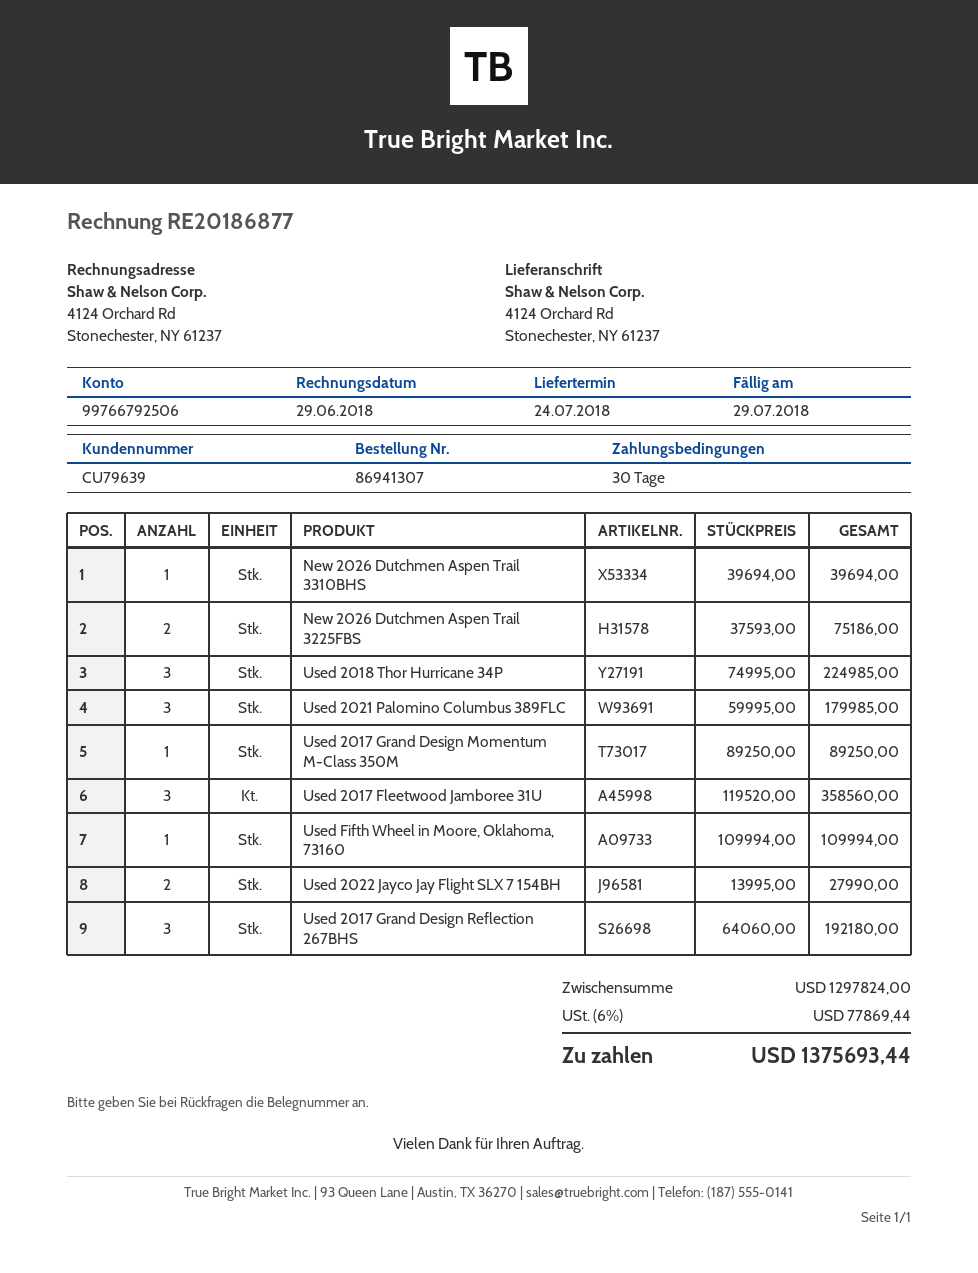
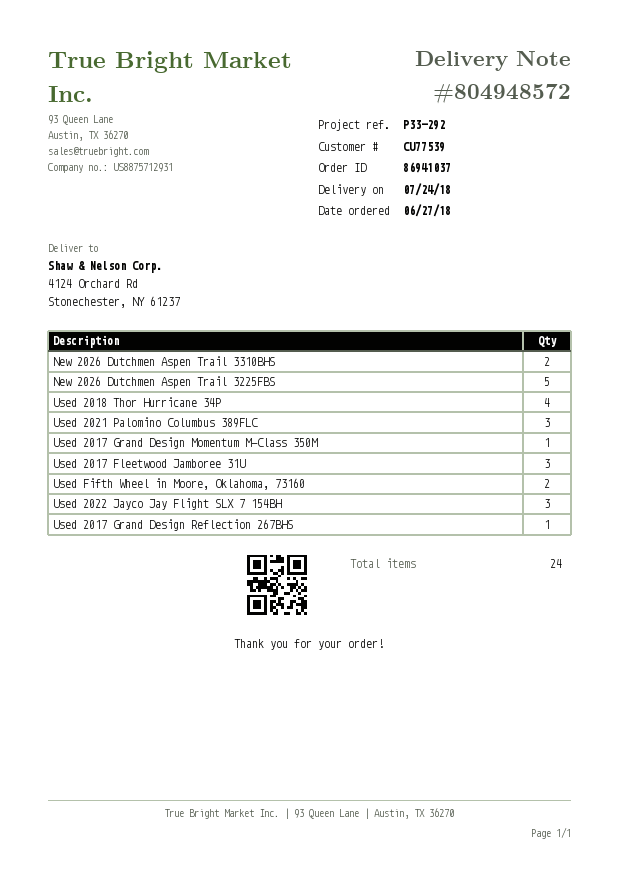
order number: 86941307 -> 86941037
customer number: CU79639 -> CU77539
New 2026 Dutchmen Aspen Trail 3310BHS: 1 -> 2
New 2026 Dutchmen Aspen Trail 3225FBS: 2 -> 5
Used 2018 Thor Hurricane 34P: 3 -> 4
Used Fifth Wheel in Moore, Oklahoma, 73160: 1 -> 2
Used 2022 Jayco Jay Flight SLX 7 154BH: 2 -> 3
Used 2017 Grand Design Reflection 267BHS: 3 -> 1

